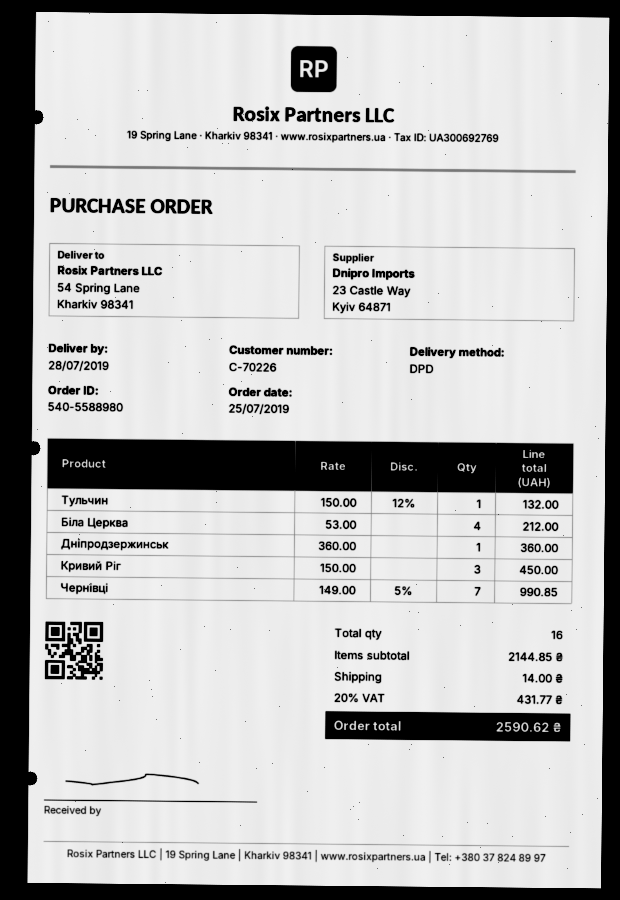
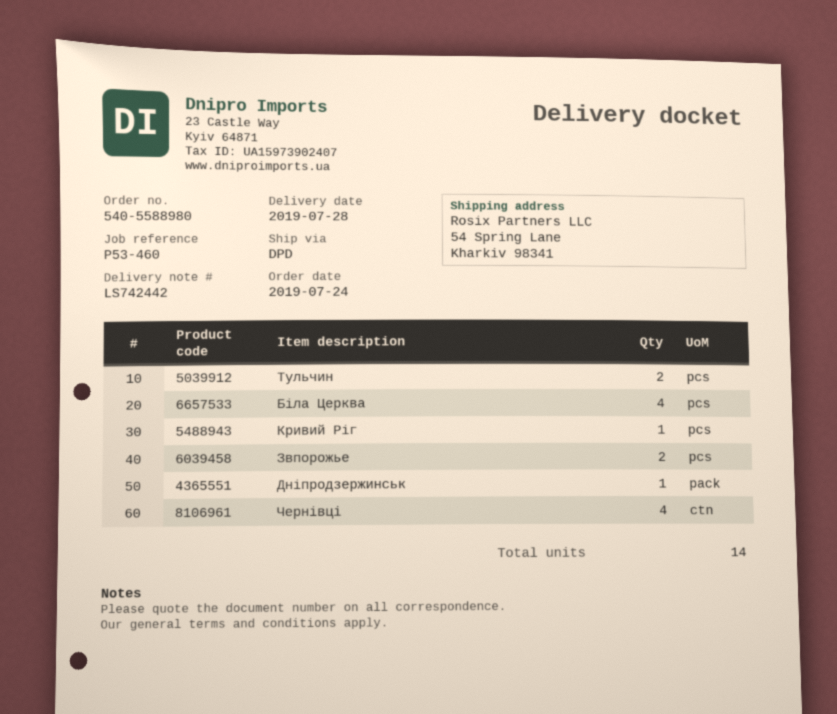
order date: 2019-07-25 -> 2019-07-24
Тульчин: 1 -> 2
Кривий Ріг: 3 -> 1
Чернівці: 7 -> 4
Звпорожье: none -> 2
total quantity: 16 -> 14

